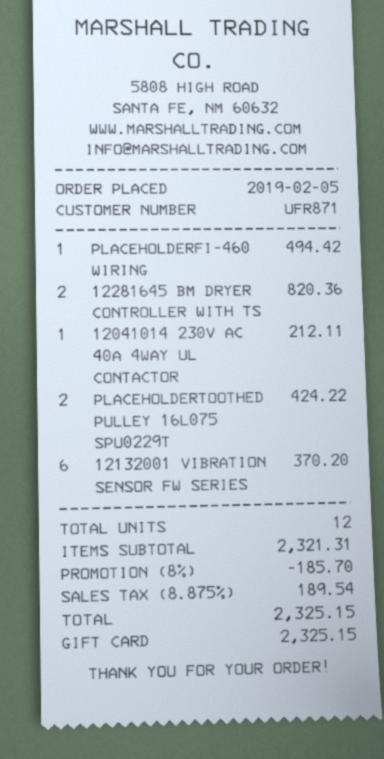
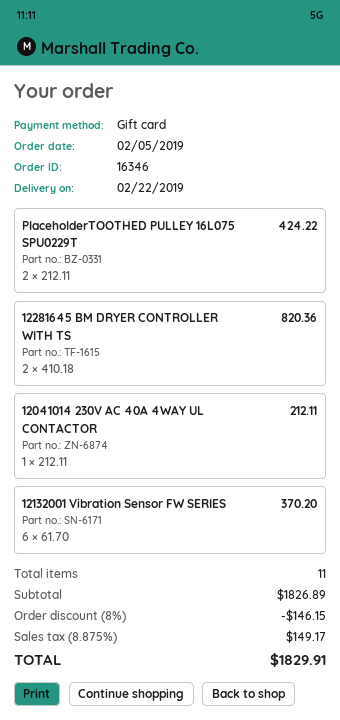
PLACEHOLDERFI-460 WIRING: 1 for 494.42 -> none
total quantity: 12 -> 11
subtotal: 2321.31 -> 1826.89
discount: 8% = 185.70 -> 8% = 146.15
tax: 8.875% = 189.54 -> 8.875% = 149.17
total: 2325.15 -> 1829.91

